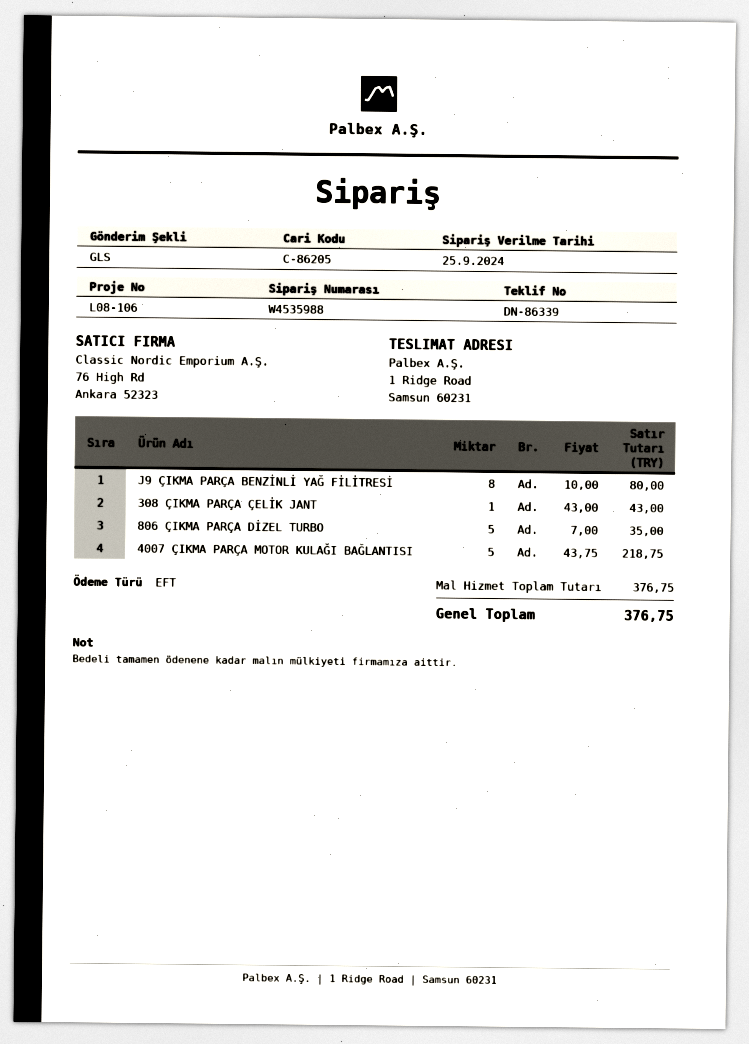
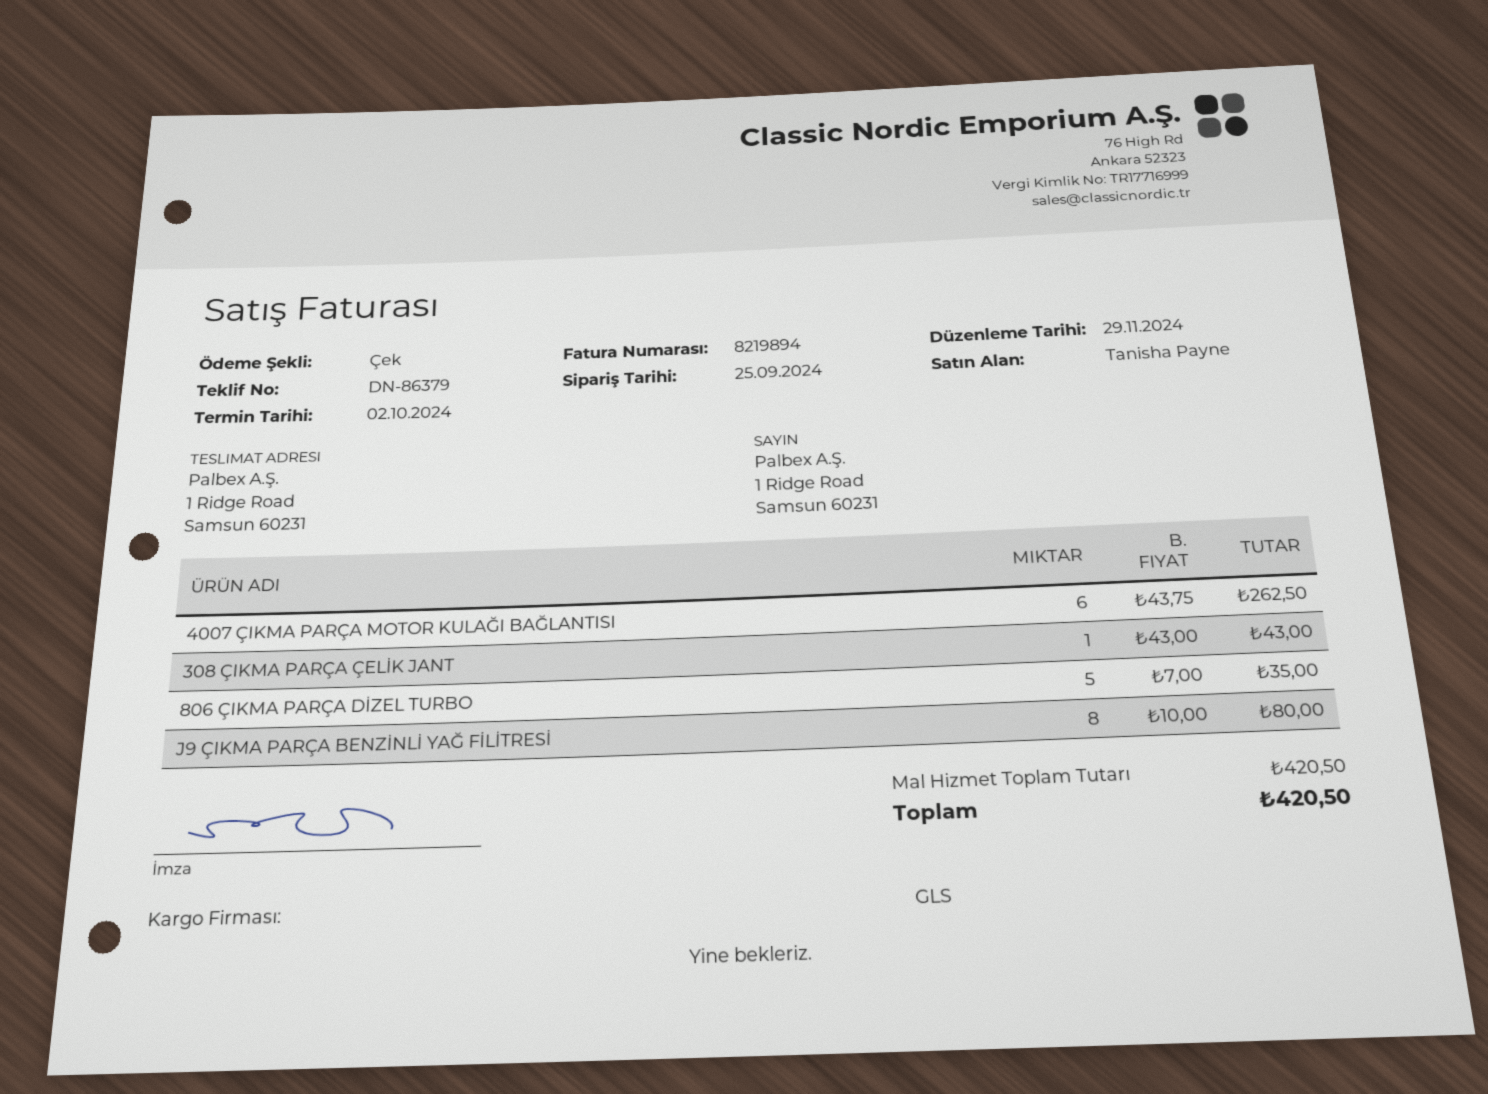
quote number: DN-86339 -> DN-86379
payment method: bank transfer -> cheque
4007 ÇIKMA PARÇA MOTOR KULAĞI BAĞLANTISI: 5 x 43.75 = 218.75 -> 6 x 43.75 = 262.50
subtotal: 376.75 -> 420.50
total: 376.75 -> 420.50

